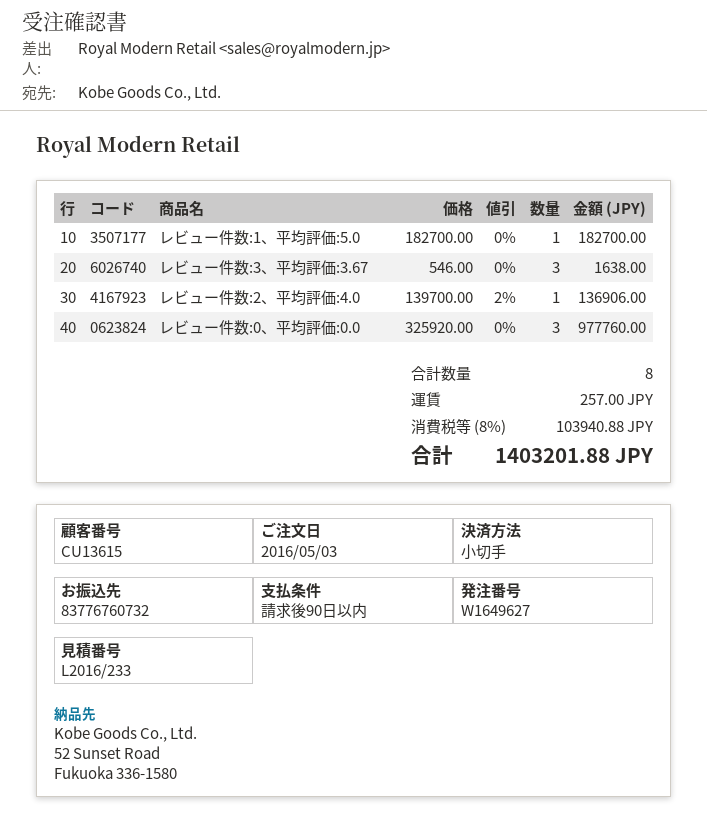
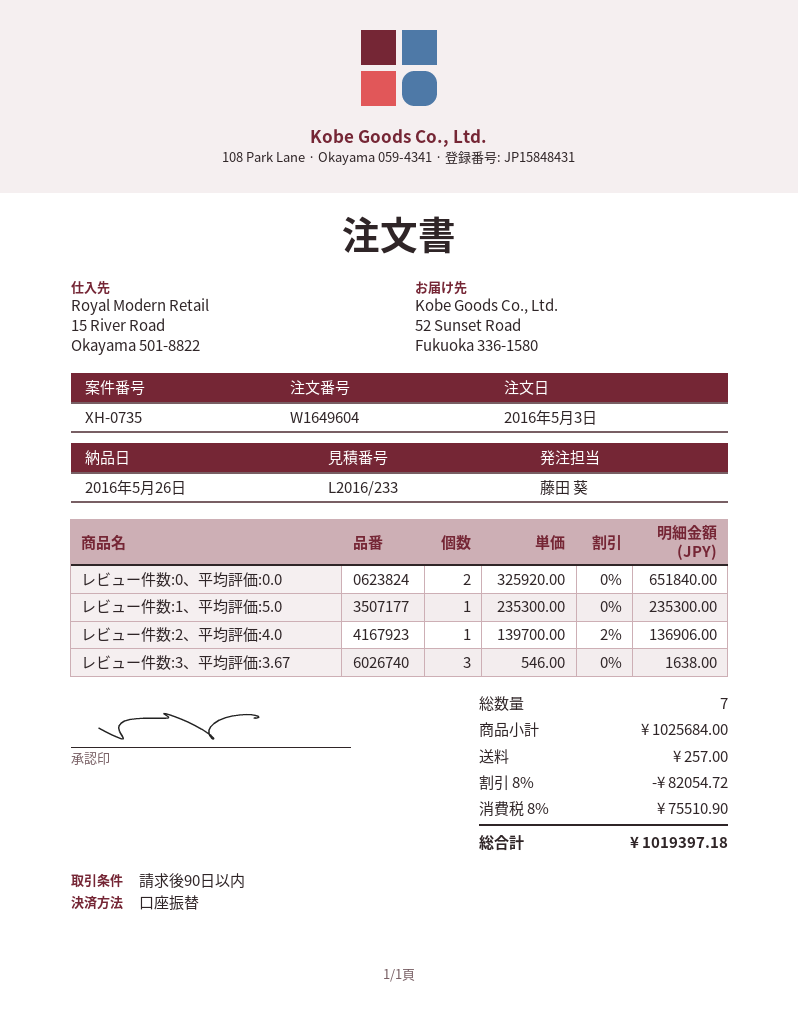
order number: W1649627 -> W1649604
payment method: cheque -> direct debit
レビュー件数:1、平均評価:5.0: 1 x 182700.00 = 182700.00 -> 1 x 235300.00 = 235300.00
レビュー件数:0、平均評価:0.0: 3 x 325920.00 = 977760.00 -> 2 x 325920.00 = 651840.00
total quantity: 8 -> 7
discount: none -> 8% = 82054.72
tax: 8% = 103940.88 -> 8% = 75510.90
total: 1403201.88 -> 1019397.18

